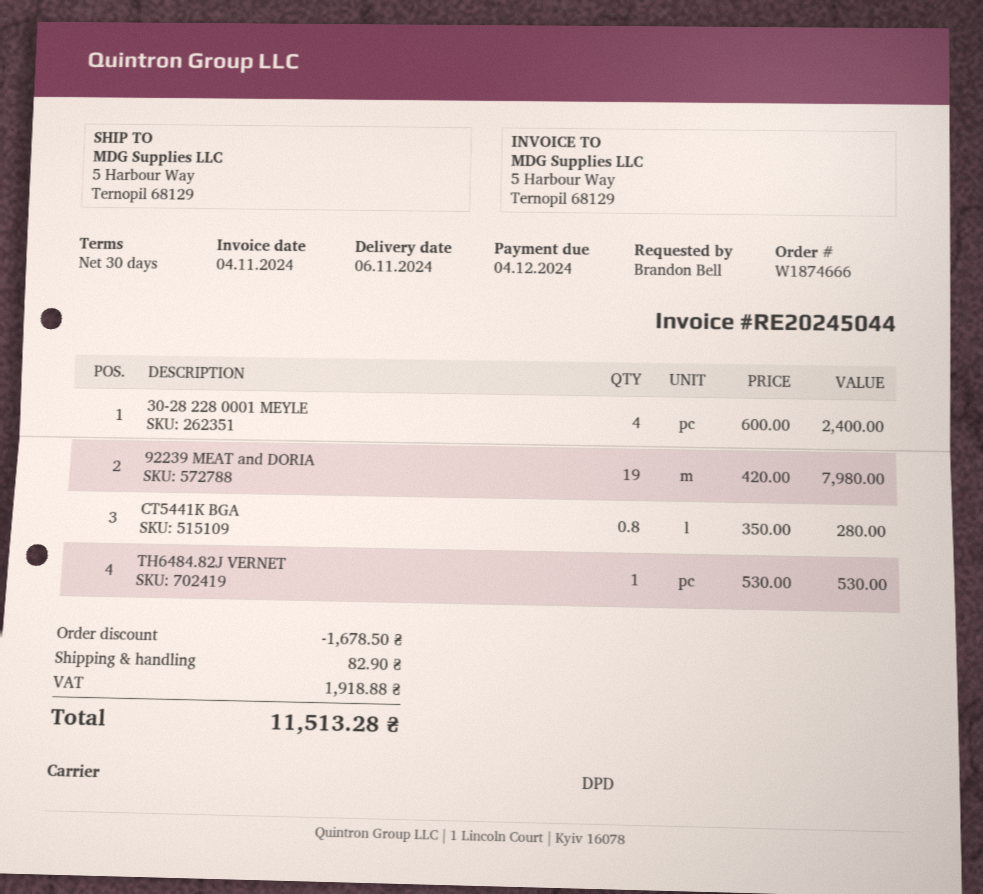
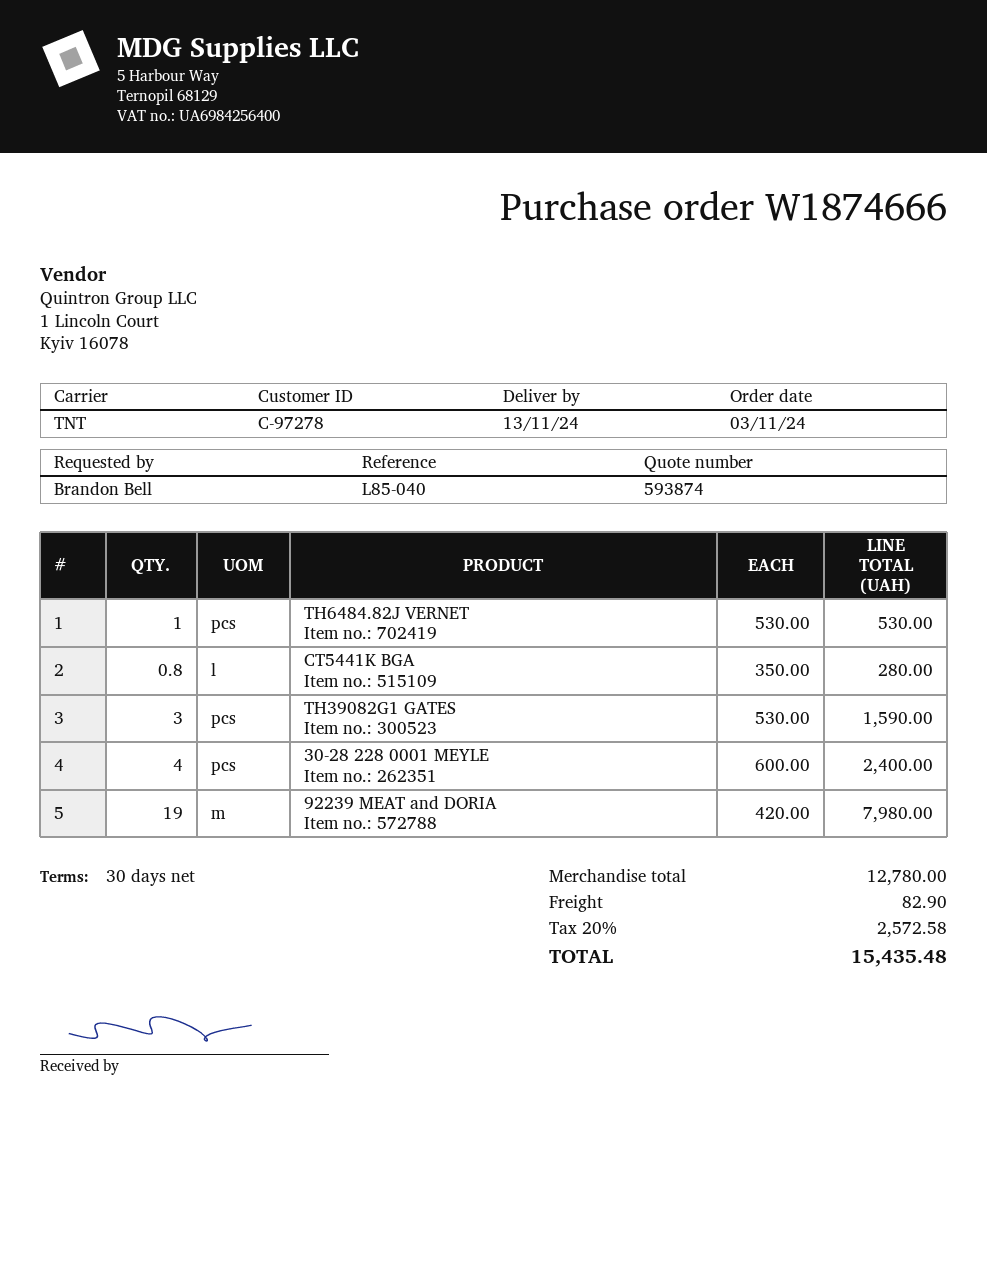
delivery date: 2024-11-06 -> 2024-11-13
shipping method: DPD -> TNT
TH39082G1 GATES: none -> 3 x 530.00 = 1590.00
discount: 1678.50 -> none
tax: 1918.88 -> 2572.58
total: 11513.28 -> 15435.48

